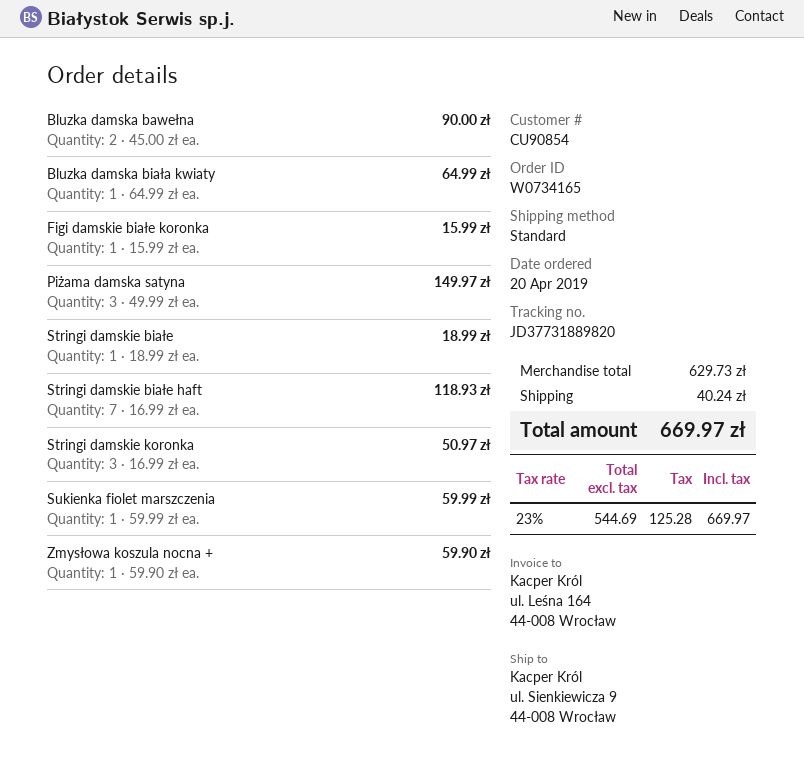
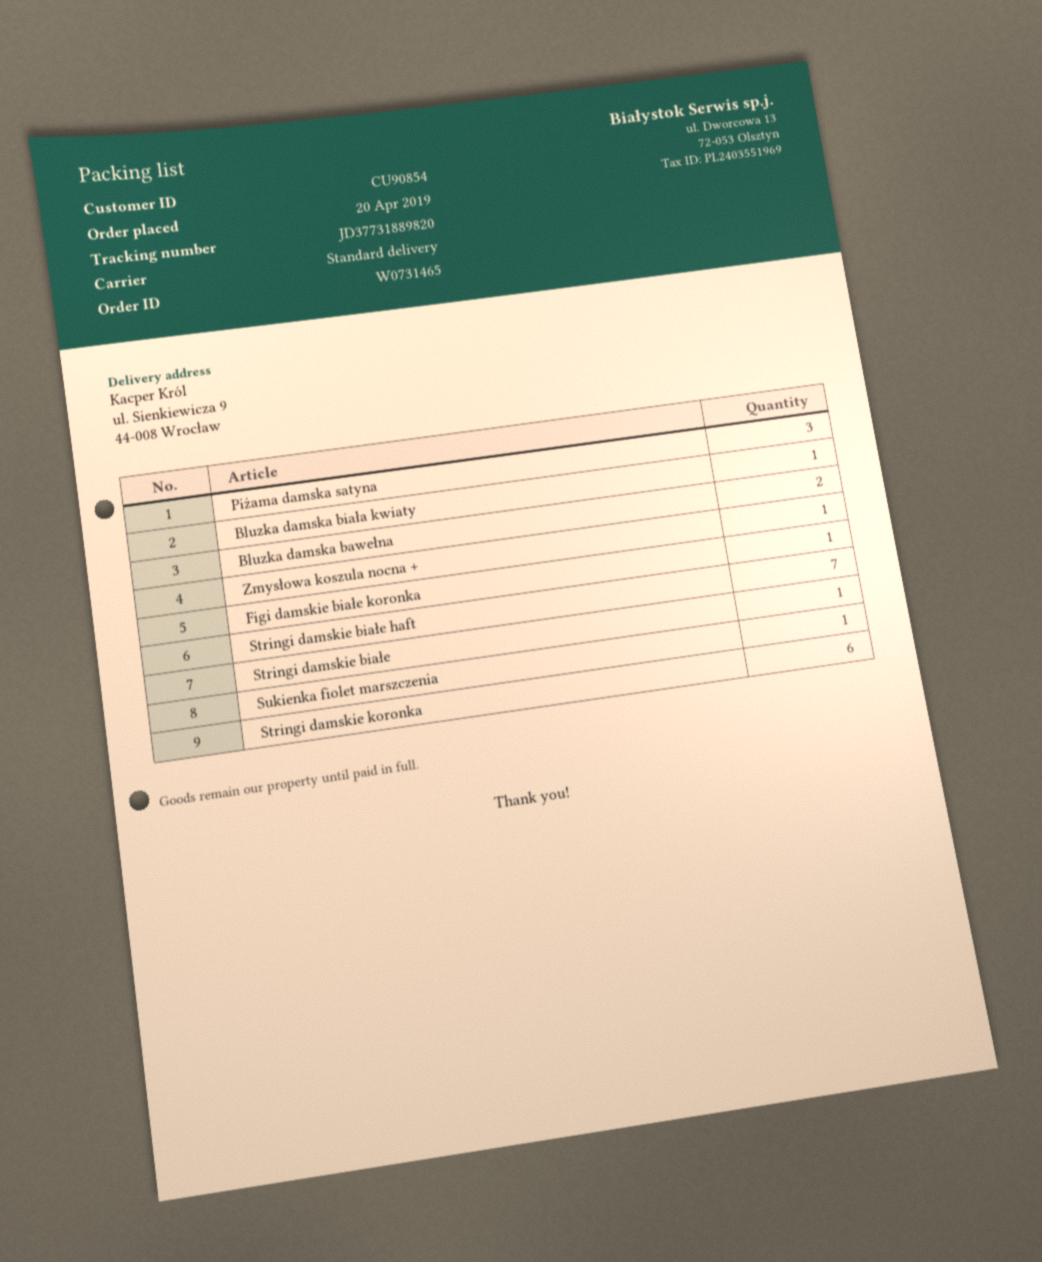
order number: W0734165 -> W0731465
Stringi damskie koronka: 3 -> 6

